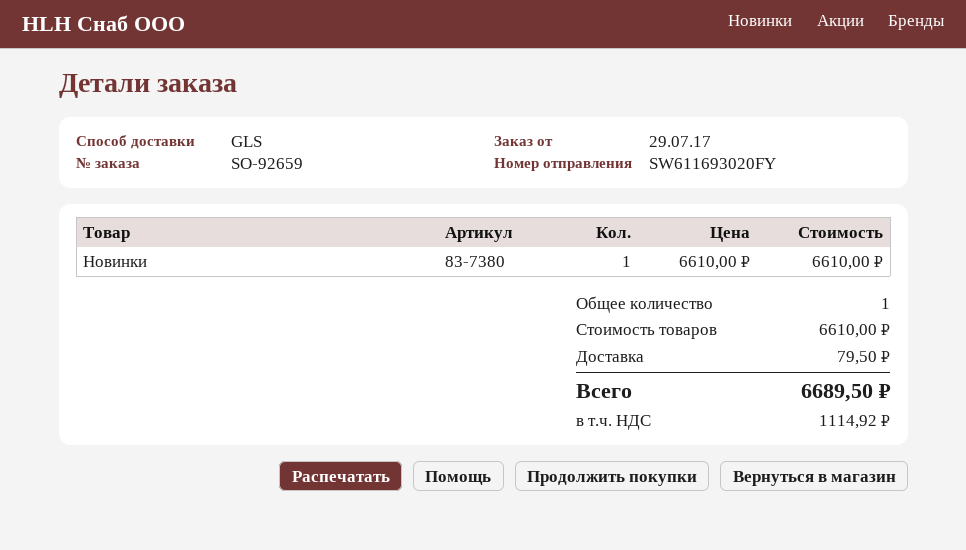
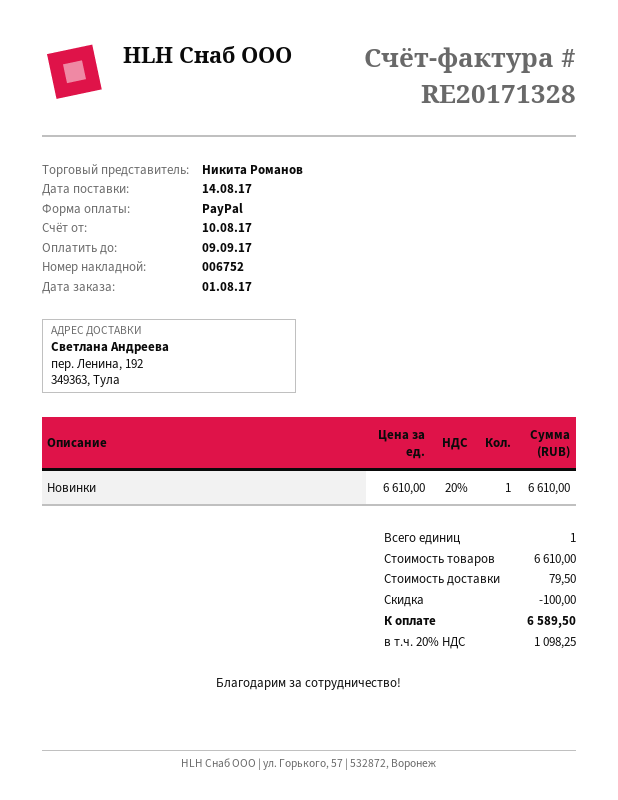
order date: 2017-07-29 -> 2017-08-01
discount: none -> 100.00
tax: 1114.92 -> 1098.25
total: 6689.50 -> 6589.50

